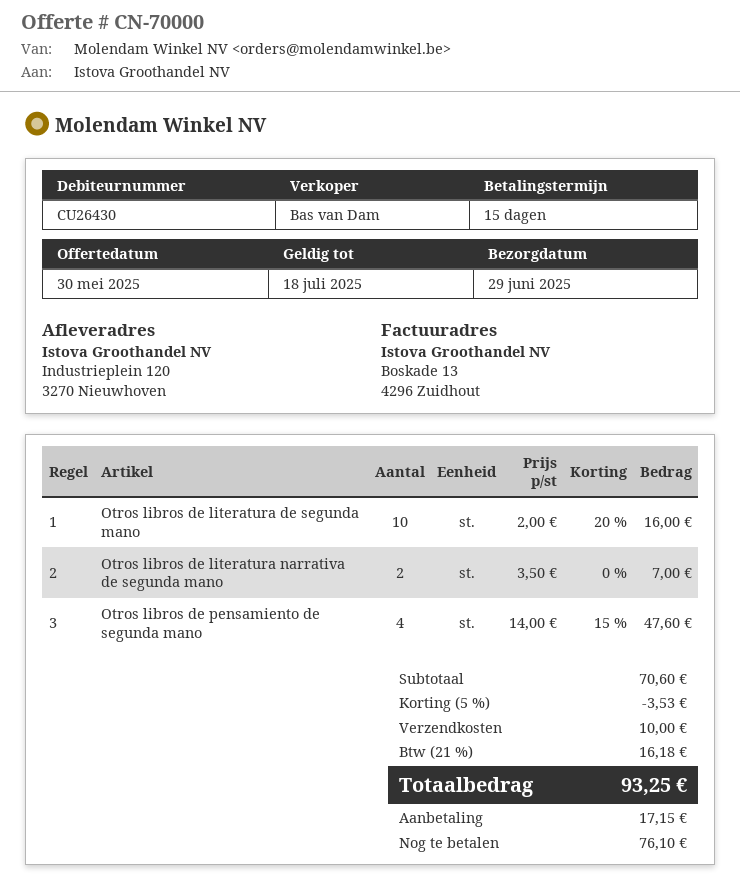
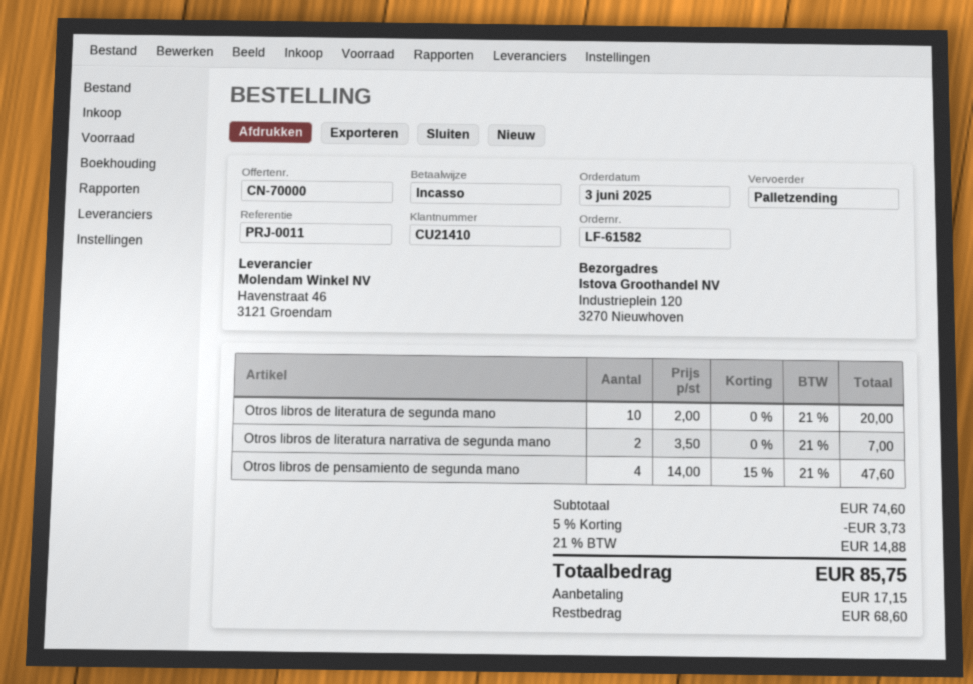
customer number: CU26430 -> CU21410
Otros libros de literatura de segunda mano: 10 x 2.00 - 20% = 16.00 -> 10 x 2.00 = 20.00
subtotal: 70.60 -> 74.60
discount: 5% = 3.53 -> 5% = 3.73
shipping: 10.00 -> none
tax: 21% = 16.18 -> 21% = 14.88
total: 93.25 -> 85.75
balance: 76.10 -> 68.60

